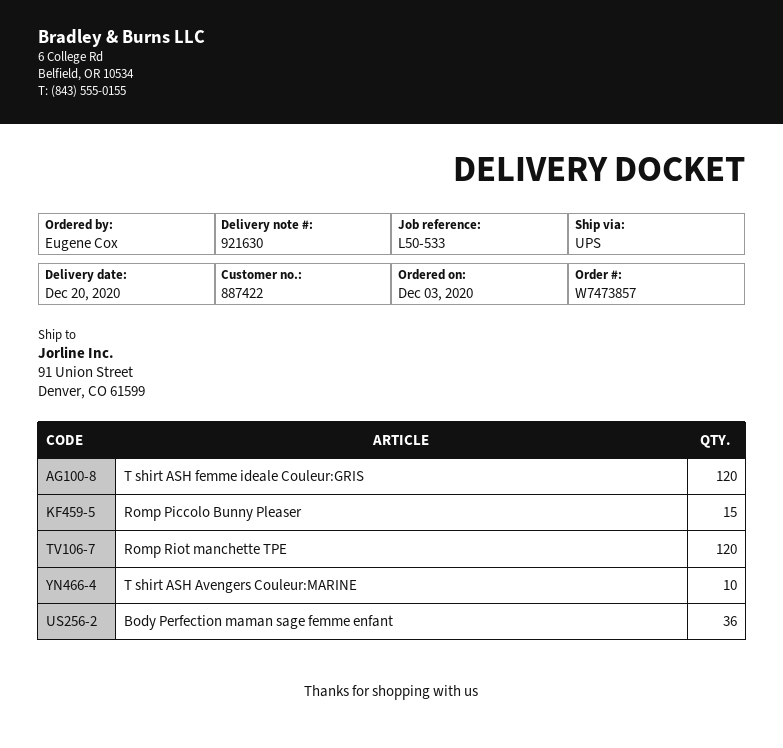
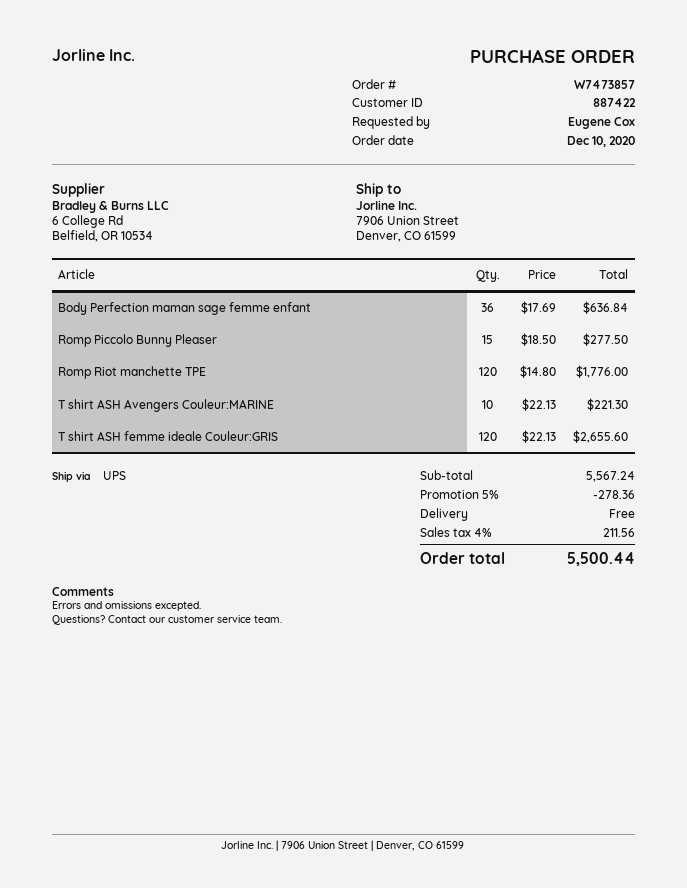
order date: 2020-12-03 -> 2020-12-10
ship to: 91 Union Street, Denver, CO 61599 -> 7906 Union Street, Denver, CO 61599

